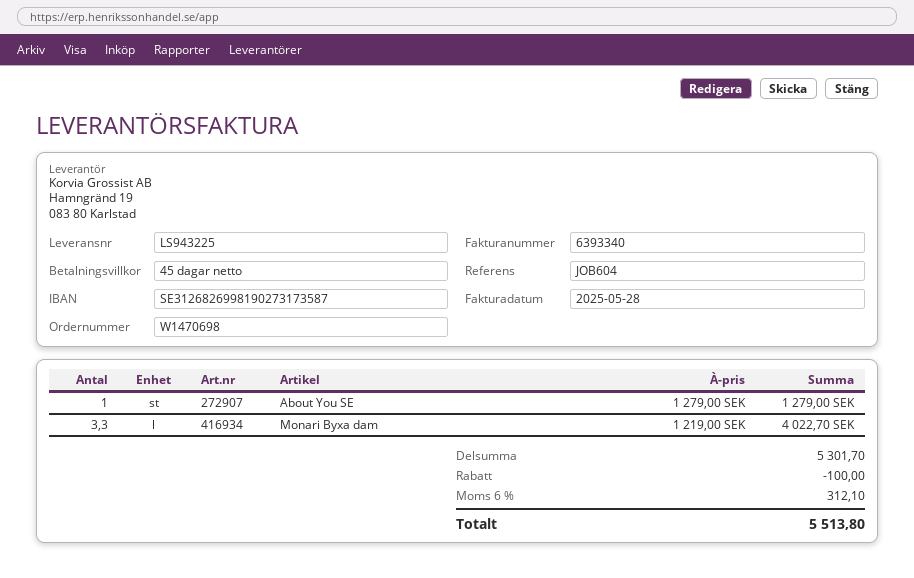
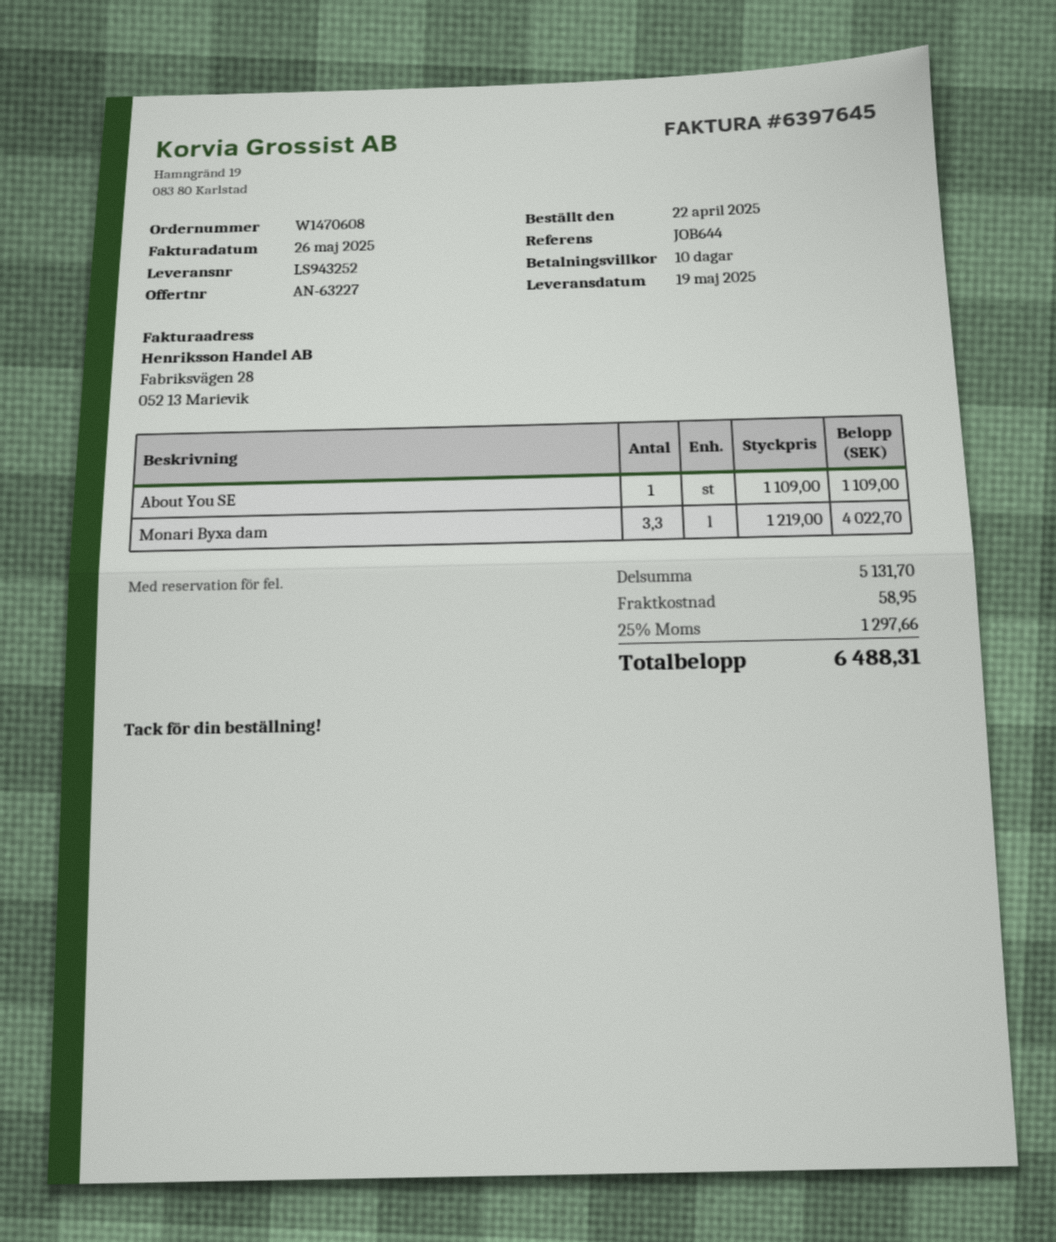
order number: W1470698 -> W1470608
delivery note number: LS943225 -> LS943252
invoice number: 6393340 -> 6397645
invoice date: 2025-05-28 -> 2025-05-26
payment terms: 45 days -> 10 days
reference: JOB604 -> JOB644
About You SE: 1 x 1279.00 = 1279.00 -> 1 x 1109.00 = 1109.00
subtotal: 5301.70 -> 5131.70
discount: 100.00 -> none
shipping: none -> 58.95
tax: 6% = 312.10 -> 25% = 1297.66
total: 5513.80 -> 6488.31

